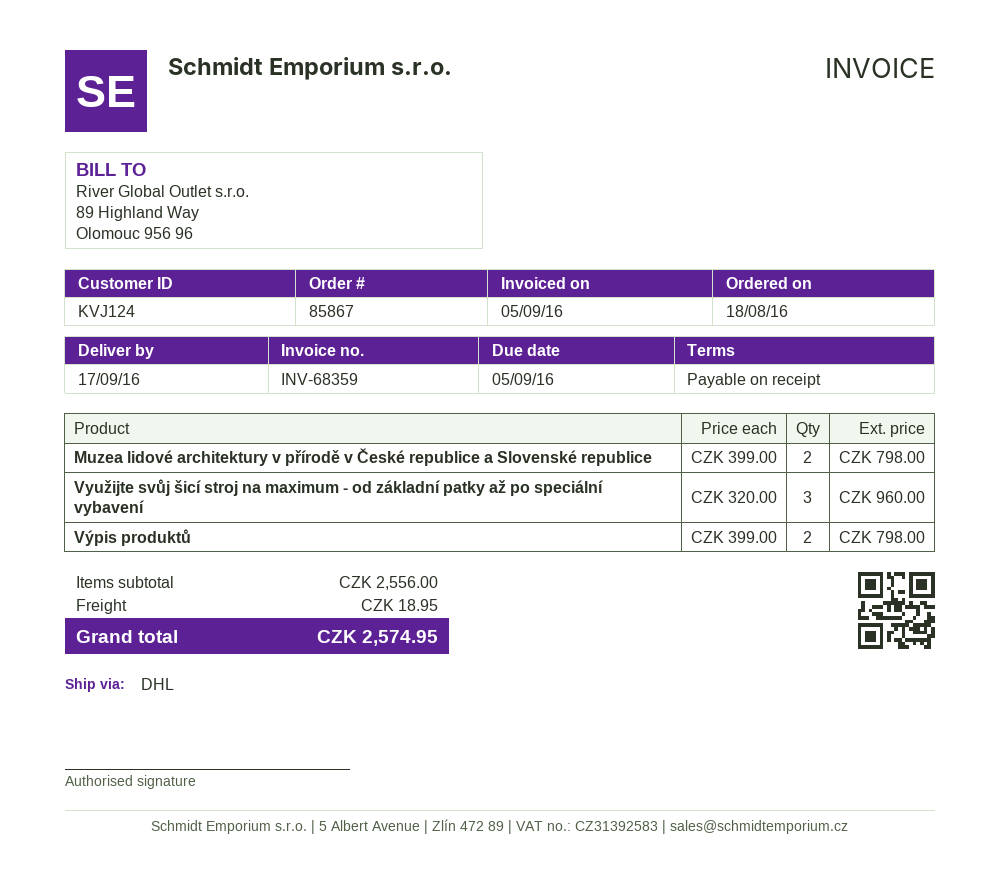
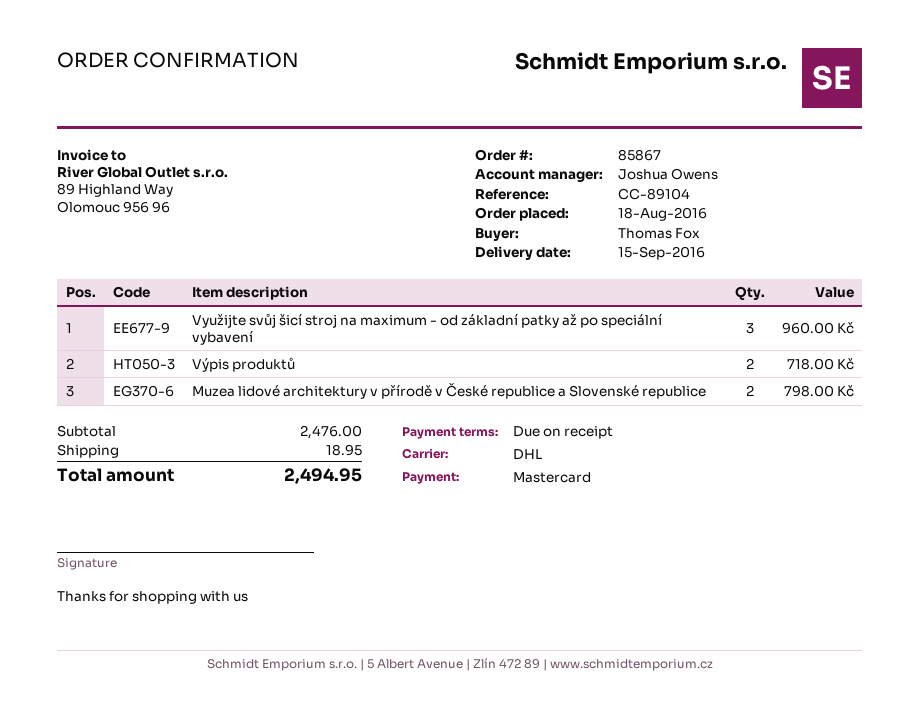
delivery date: 2016-09-17 -> 2016-09-15
Výpis produktů: 2 for 798.00 -> 2 for 718.00
subtotal: 2556.00 -> 2476.00
total: 2574.95 -> 2494.95

